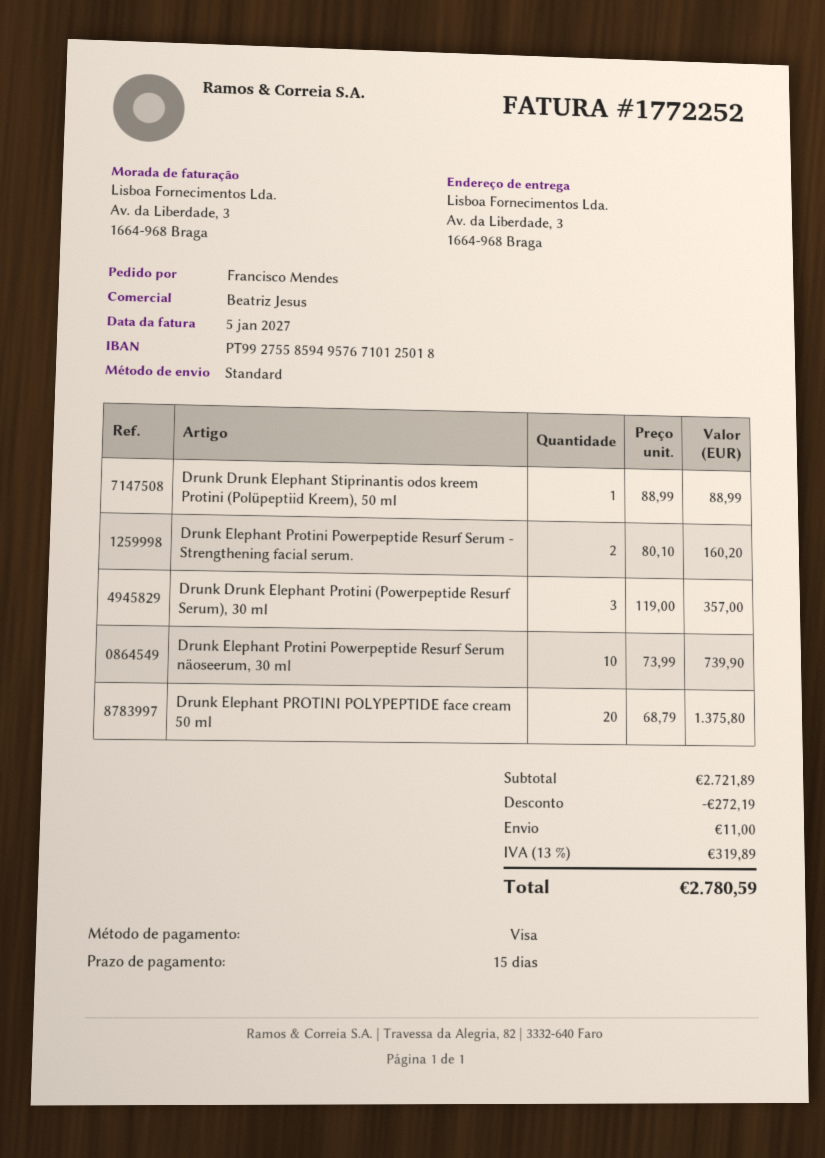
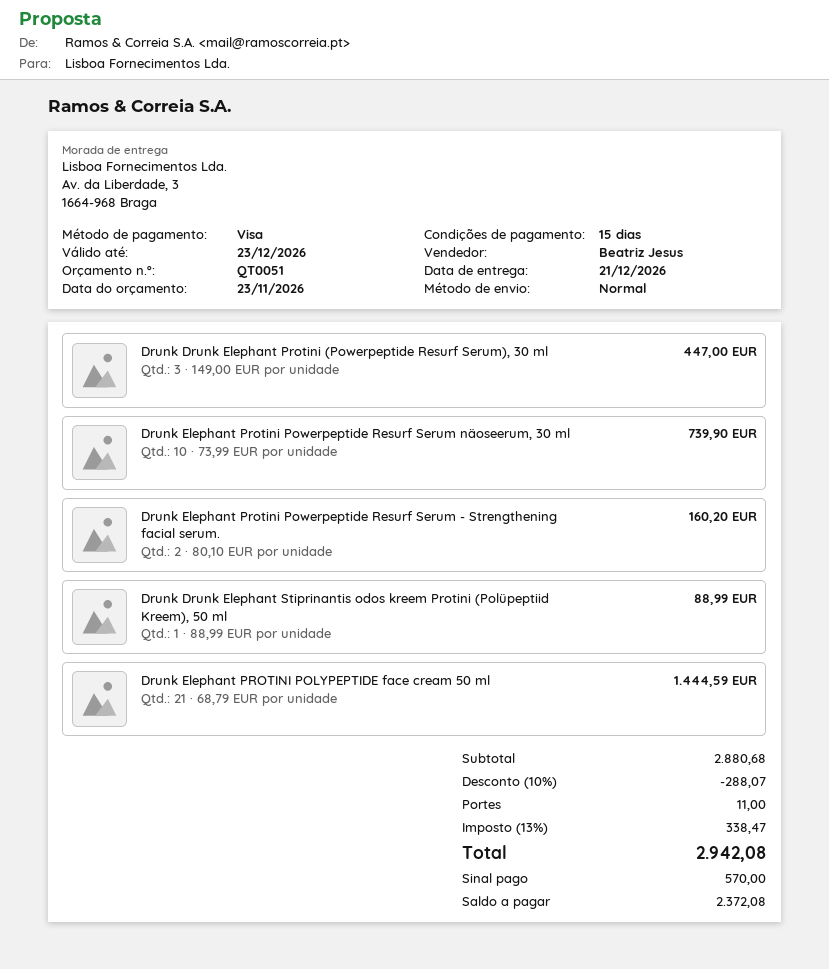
Drunk Drunk Elephant Protini (Powerpeptide Resurf Serum), 30 ml: 3 x 119.00 = 357.00 -> 3 x 149.00 = 447.00
Drunk Elephant PROTINI POLYPEPTIDE face cream 50 ml: 20 x 68.79 = 1375.80 -> 21 x 68.79 = 1444.59
subtotal: 2721.89 -> 2880.68
discount: 272.19 -> 288.07
tax: 13% = 319.89 -> 13% = 338.47
total: 2780.59 -> 2942.08

